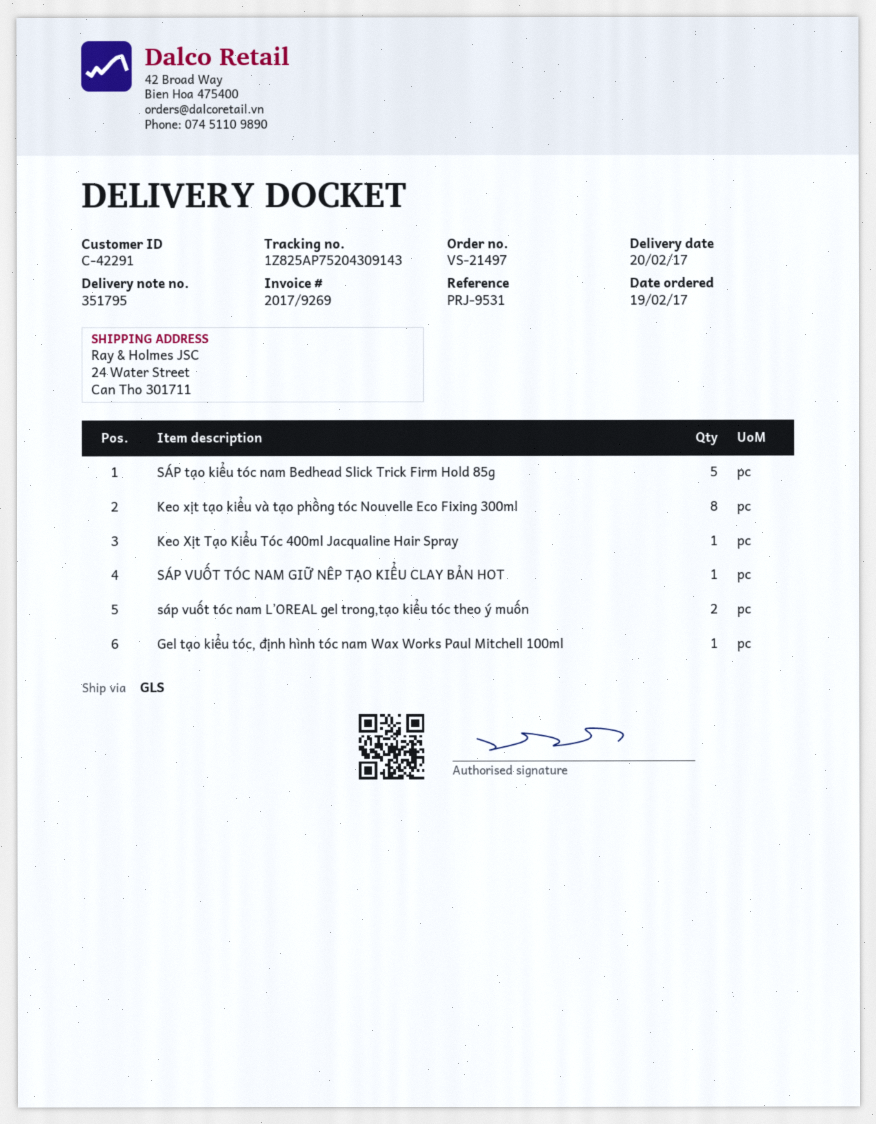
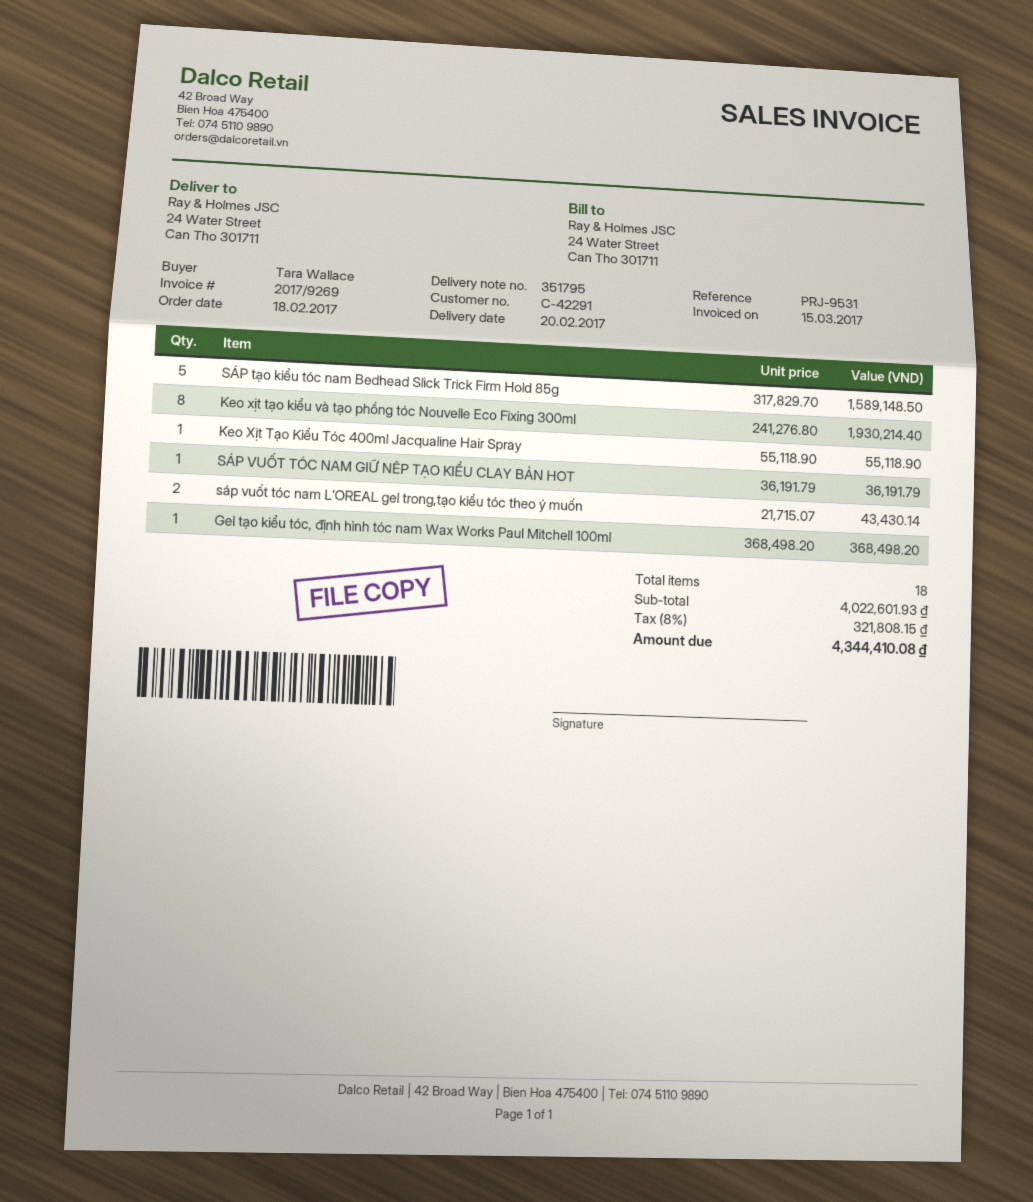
order date: 2017-02-19 -> 2017-02-18

